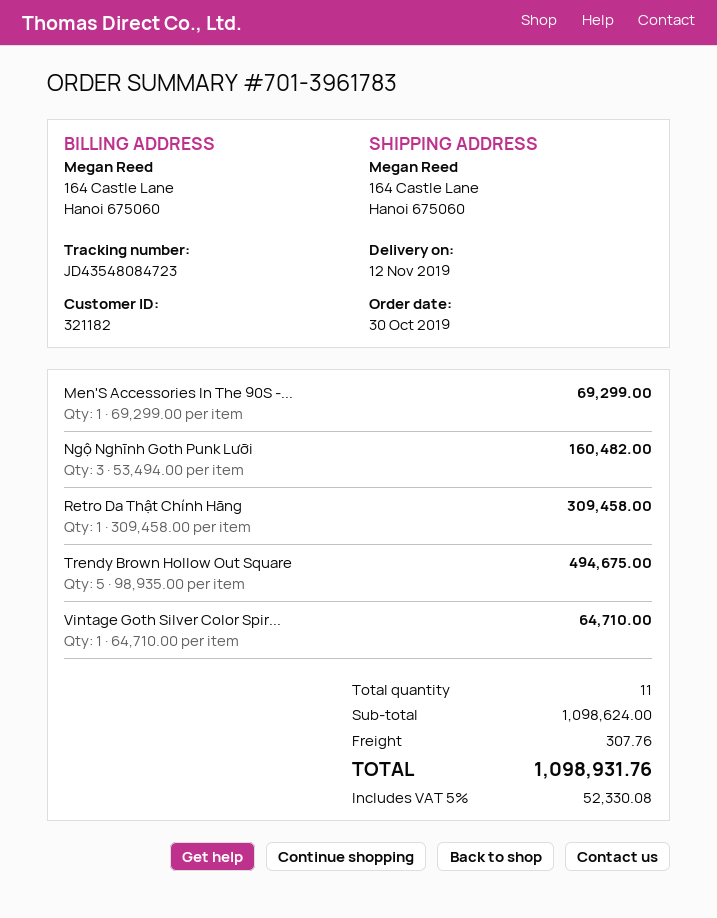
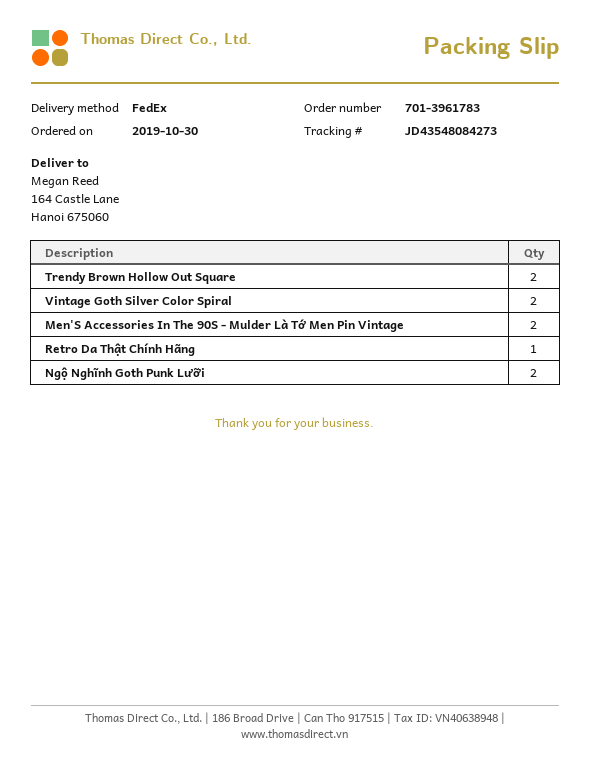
tracking number: JD43548084723 -> JD43548084273
Men'S Accessories In The 90S -...: 1 -> 2
Ngộ Nghĩnh Goth Punk Lưỡi: 3 -> 2
Trendy Brown Hollow Out Square: 5 -> 2
Vintage Goth Silver Color Spir...: 1 -> 2

